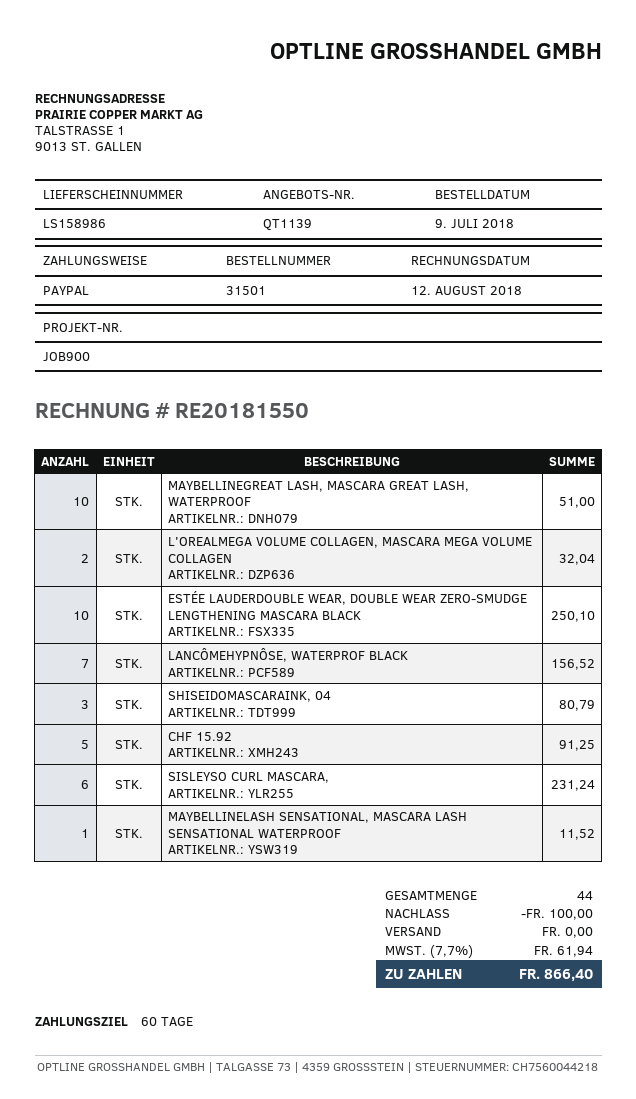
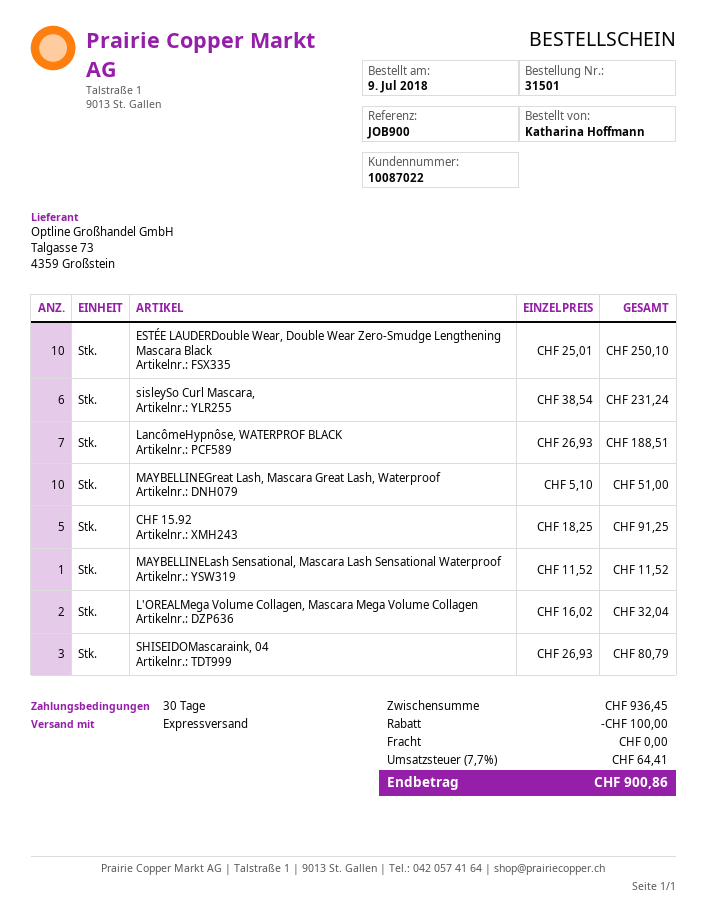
payment terms: 60 days -> 30 days
LANCÔMEHYPNÔSE, WATERPROF BLACK: 7 for 156.52 -> 7 for 188.51
tax: 7.7% = 61.94 -> 7.7% = 64.41
total: 866.40 -> 900.86

